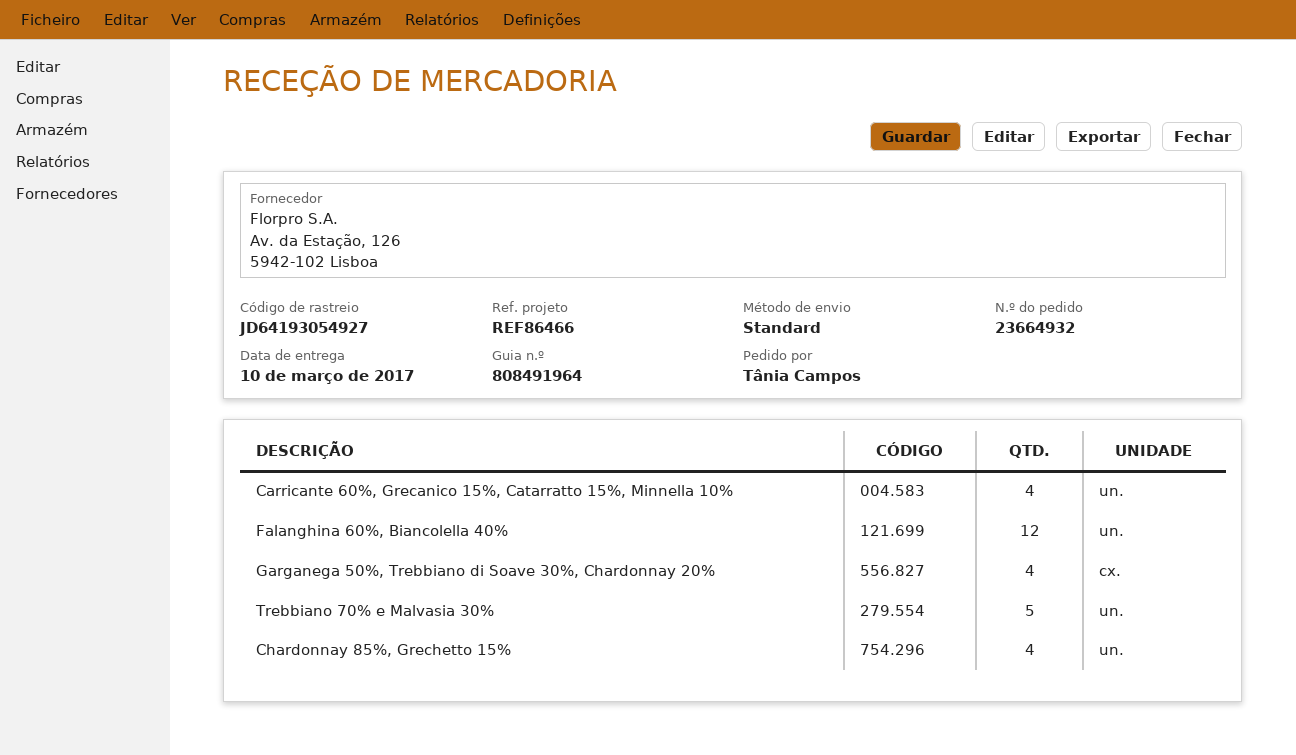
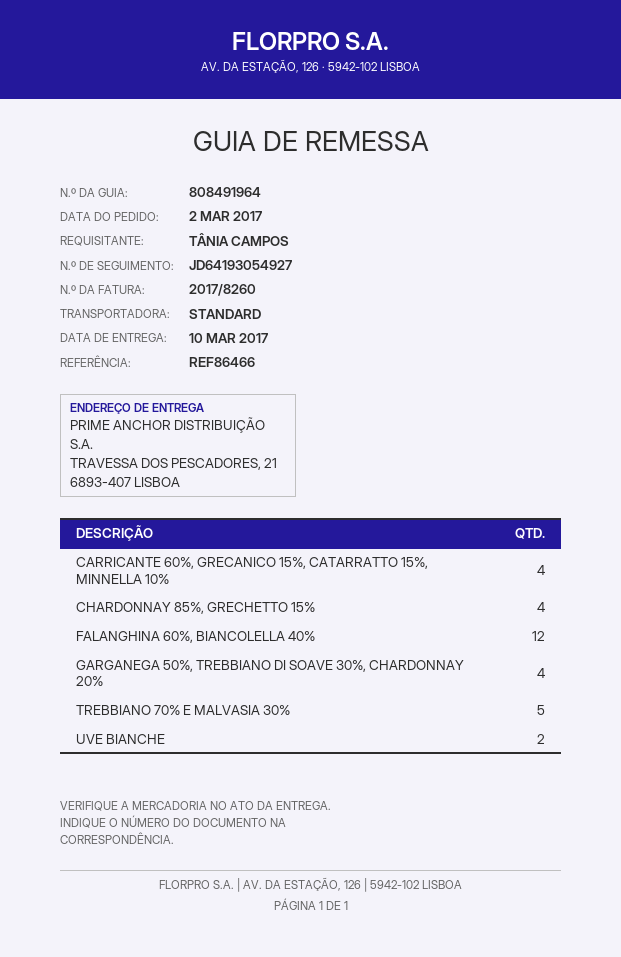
UVE BIANCHE: none -> 2

